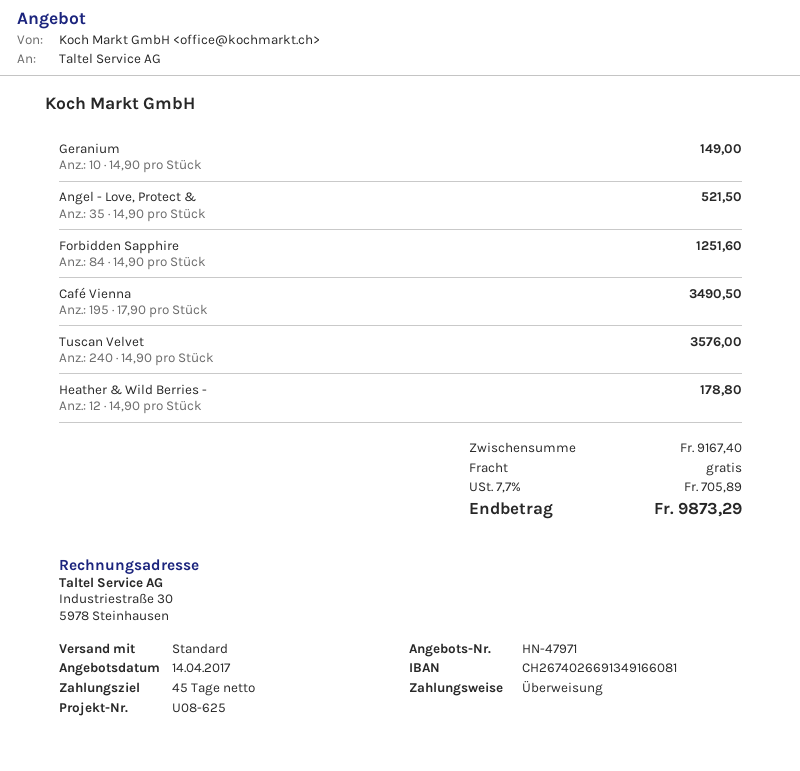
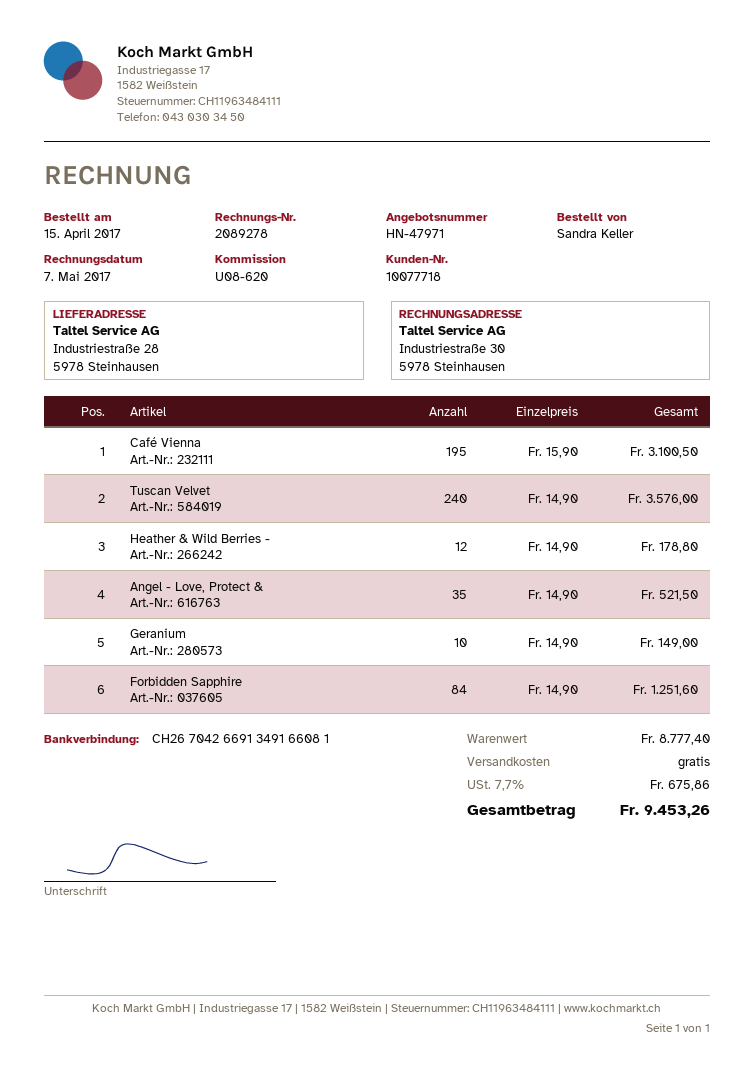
reference: U08-625 -> U08-620
bank account: CH2674026691349166081 -> CH2670426691349166081
Café Vienna: 195 x 17.90 = 3490.50 -> 195 x 15.90 = 3100.50
subtotal: 9167.40 -> 8777.40
tax: 7.7% = 705.89 -> 7.7% = 675.86
total: 9873.29 -> 9453.26

